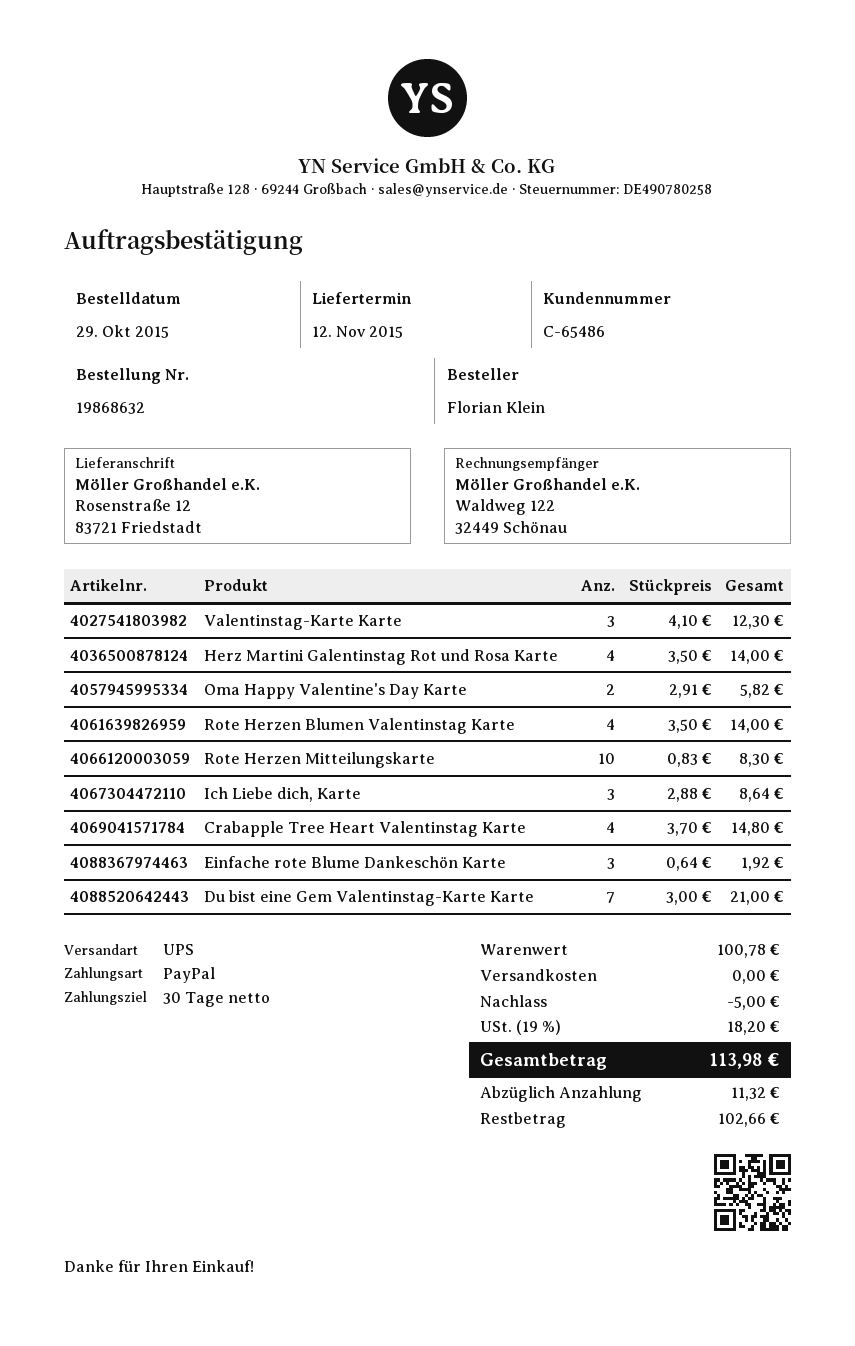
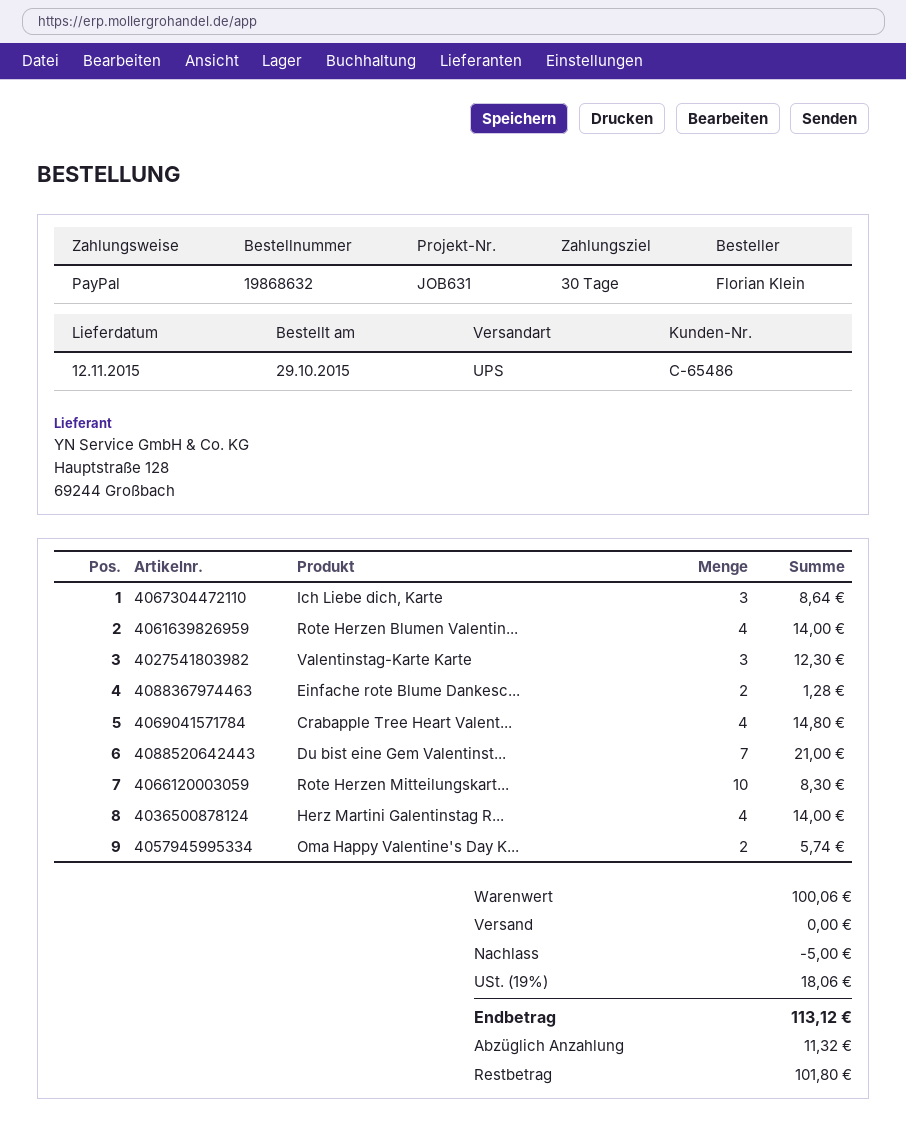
Oma Happy Valentine's Day Karte: 2 for 5.82 -> 2 for 5.74
Einfache rote Blume Dankeschön Karte: 3 for 1.92 -> 2 for 1.28
subtotal: 100.78 -> 100.06
tax: 19% = 18.20 -> 19% = 18.06
total: 113.98 -> 113.12
balance: 102.66 -> 101.80

